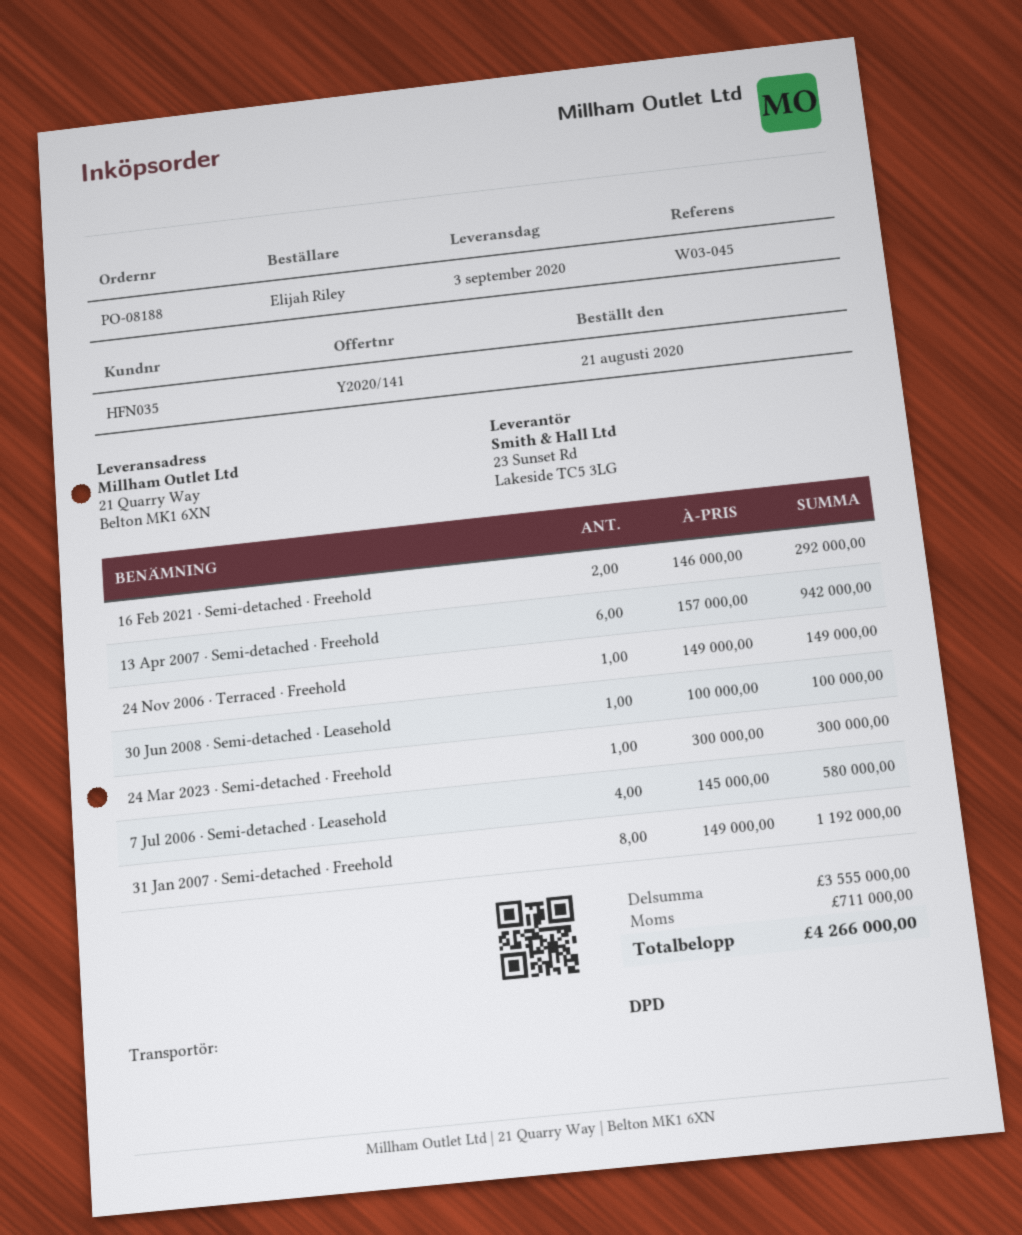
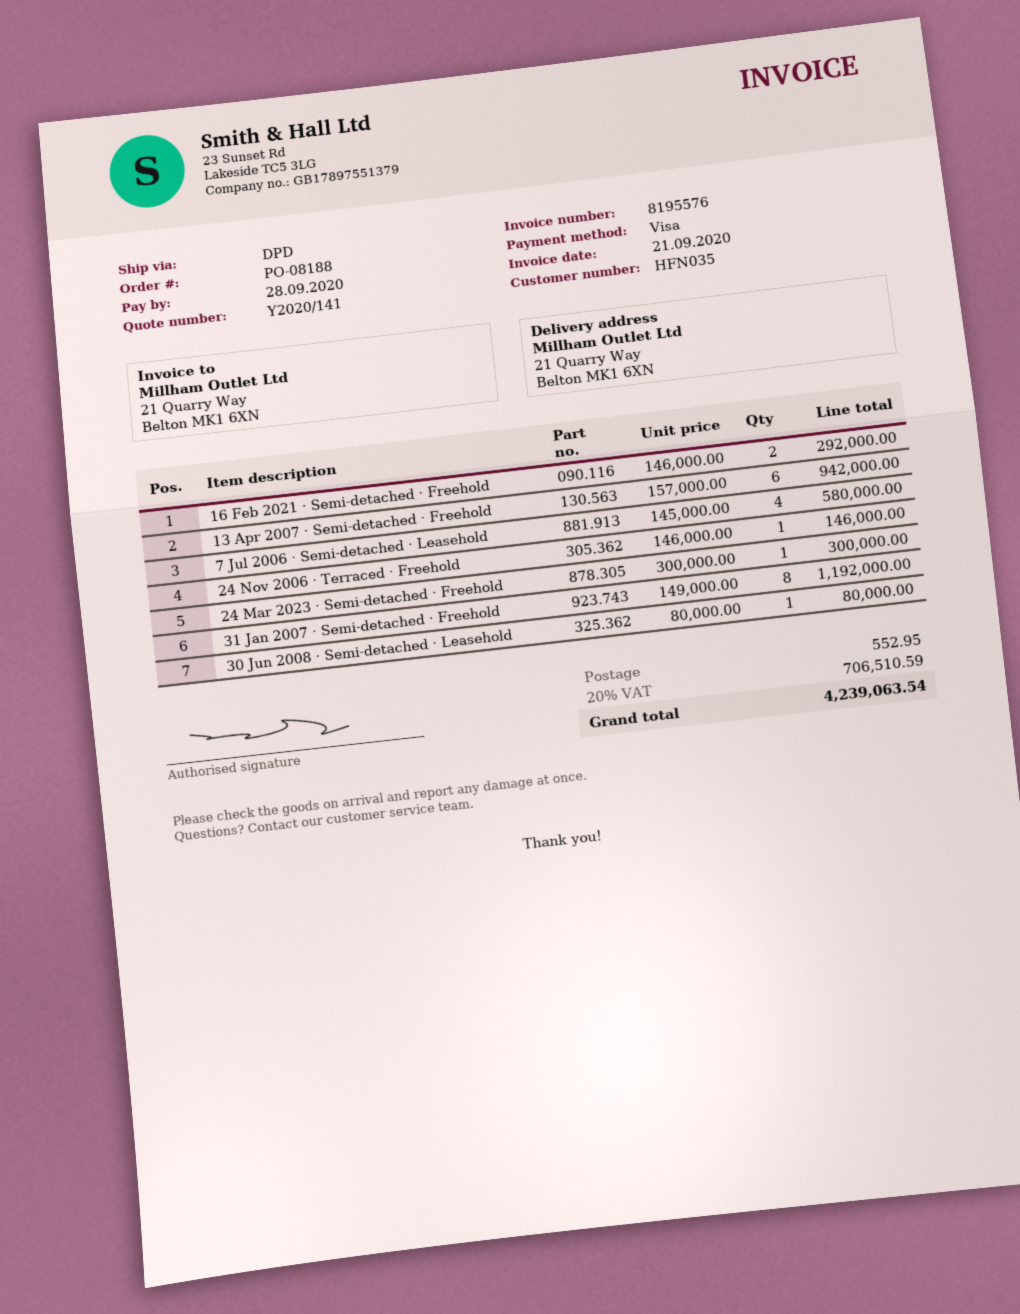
24 Nov 2006 · Terraced · Freehold: 1 x 149000.00 = 149000.00 -> 1 x 146000.00 = 146000.00
30 Jun 2008 · Semi-detached · Leasehold: 1 x 100000.00 = 100000.00 -> 1 x 80000.00 = 80000.00
shipping: none -> 552.95
tax: 711000.00 -> 706510.59
total: 4266000.00 -> 4239063.54

